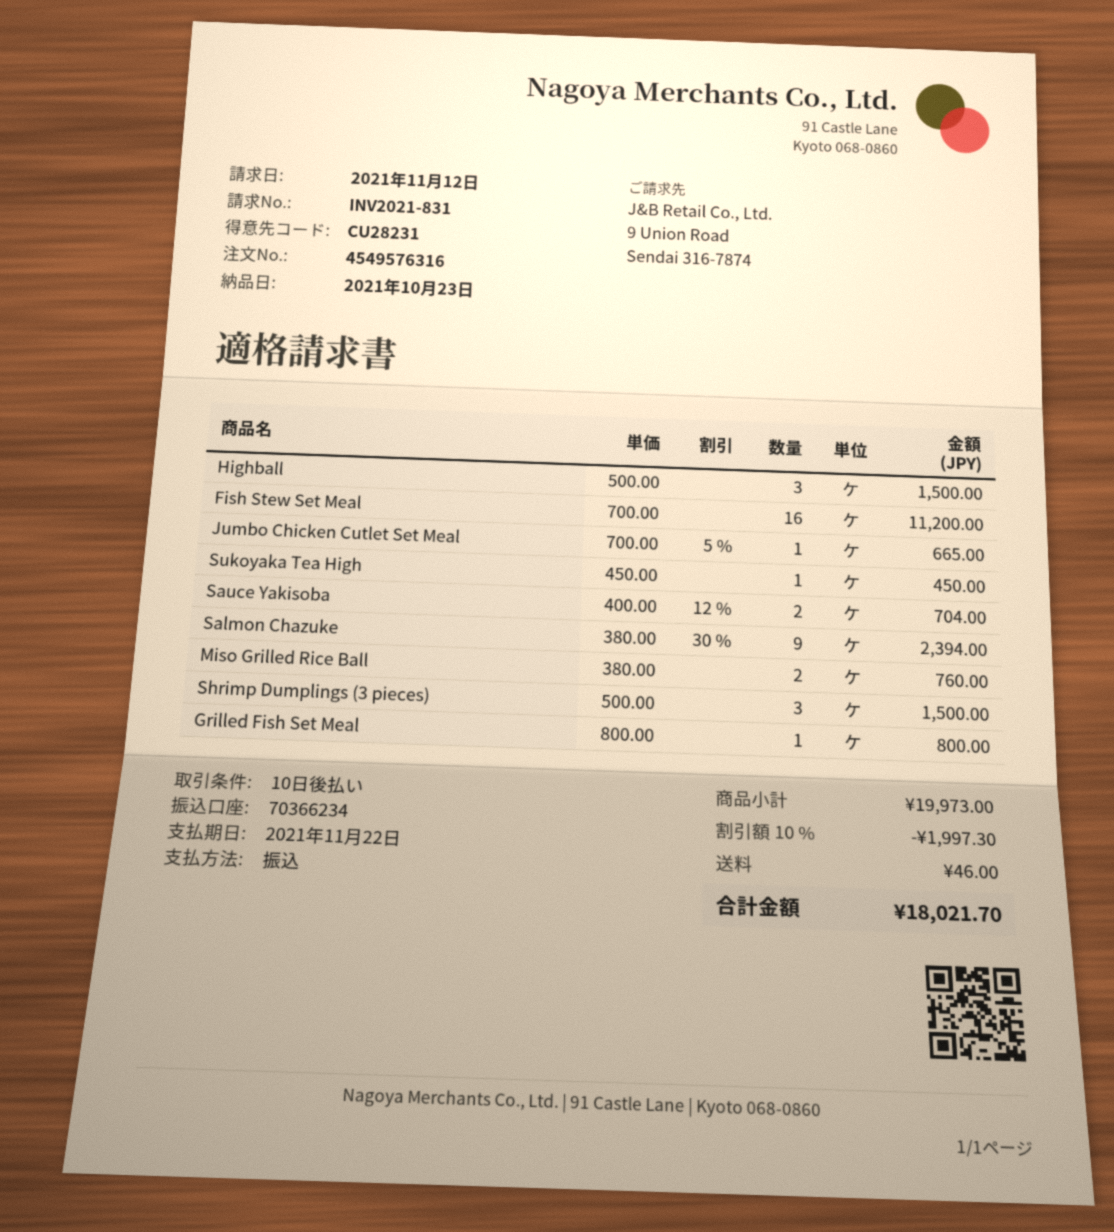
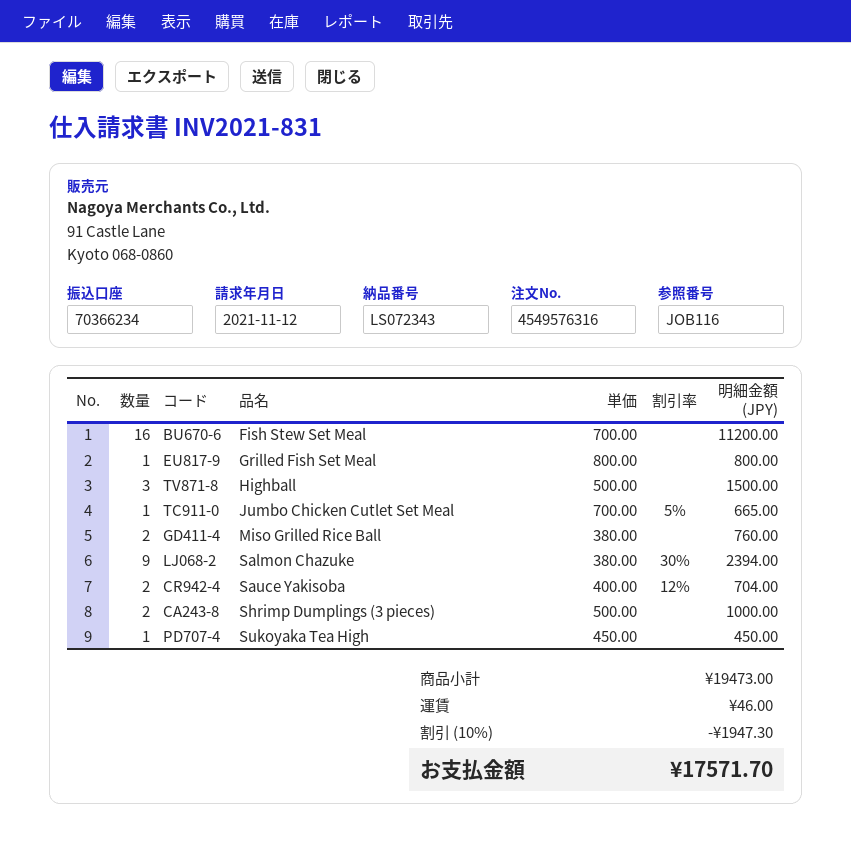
Shrimp Dumplings (3 pieces): 3 x 500.00 = 1500.00 -> 2 x 500.00 = 1000.00
subtotal: 19973.00 -> 19473.00
discount: 10% = 1997.30 -> 10% = 1947.30
total: 18021.70 -> 17571.70

